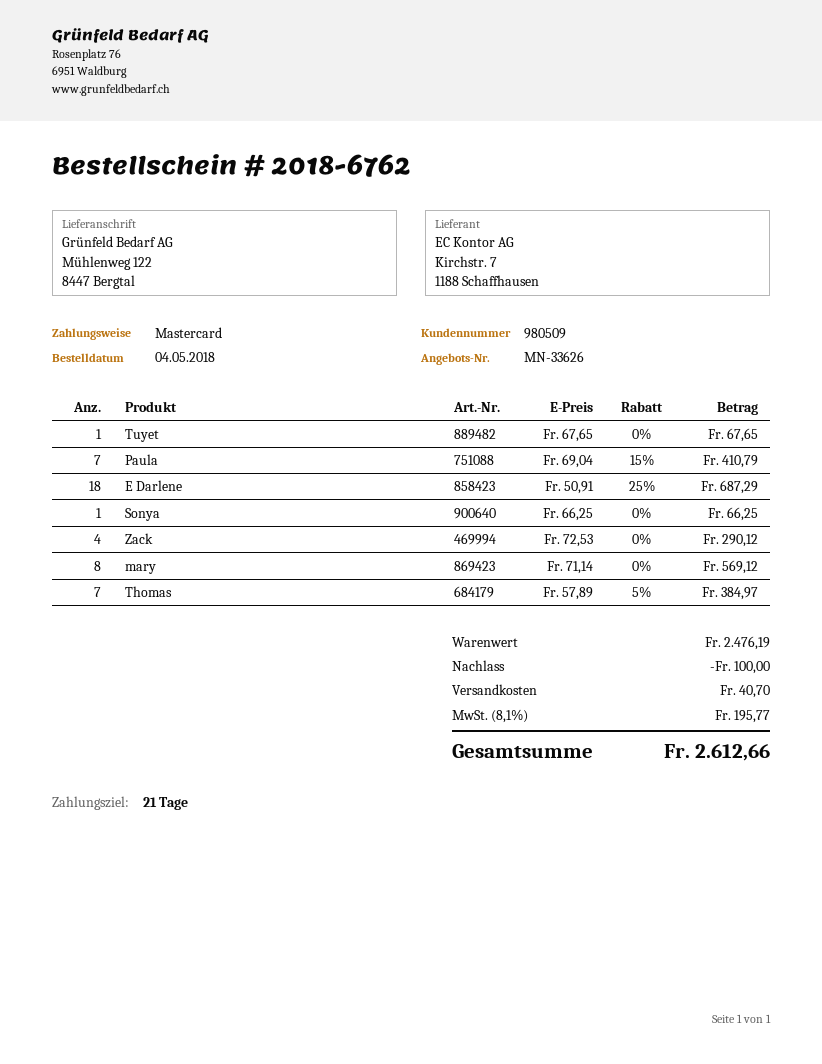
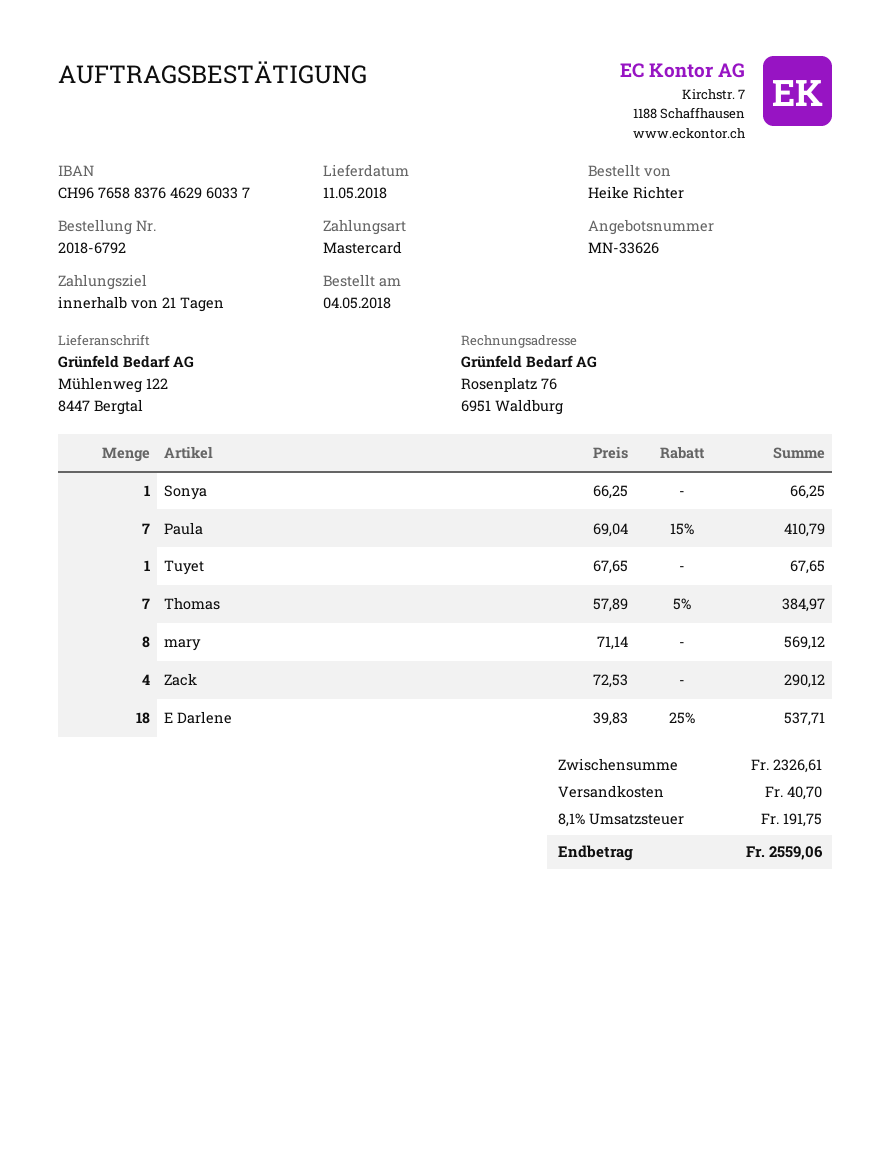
order number: 2018-6762 -> 2018-6792
E Darlene: 18 x 50.91 - 25% = 687.29 -> 18 x 39.83 - 25% = 537.71
subtotal: 2476.19 -> 2326.61
discount: 100.00 -> none
tax: 8.1% = 195.77 -> 8.1% = 191.75
total: 2612.66 -> 2559.06

